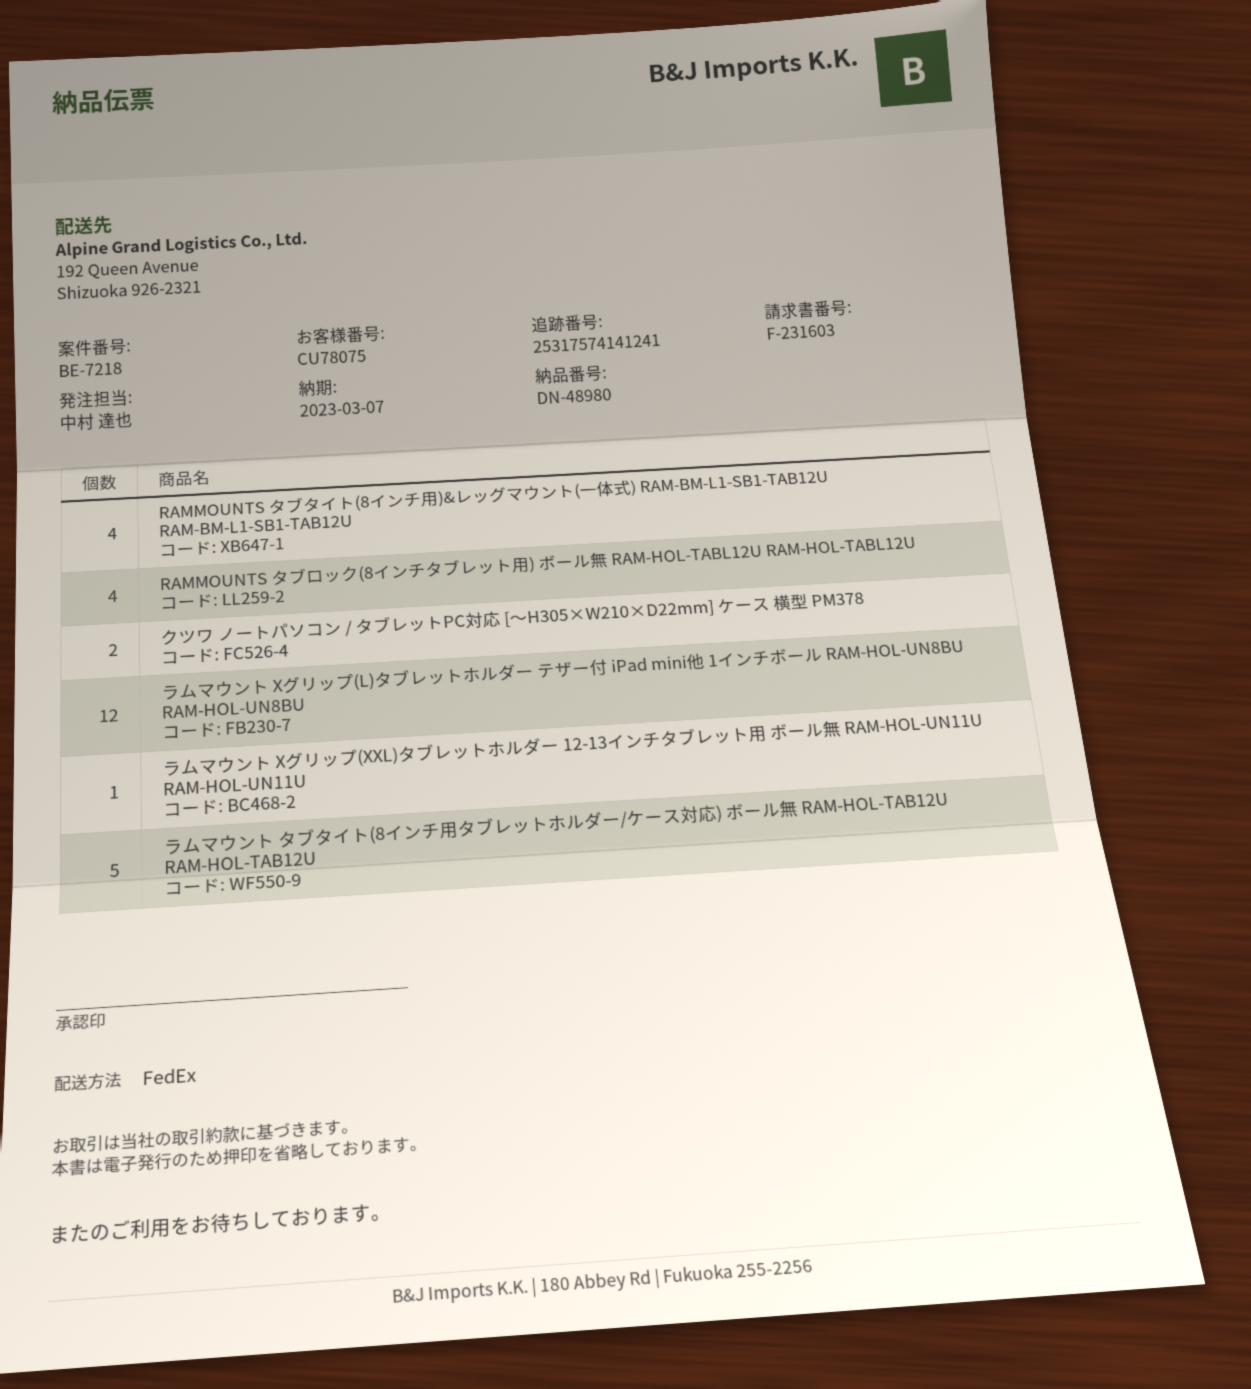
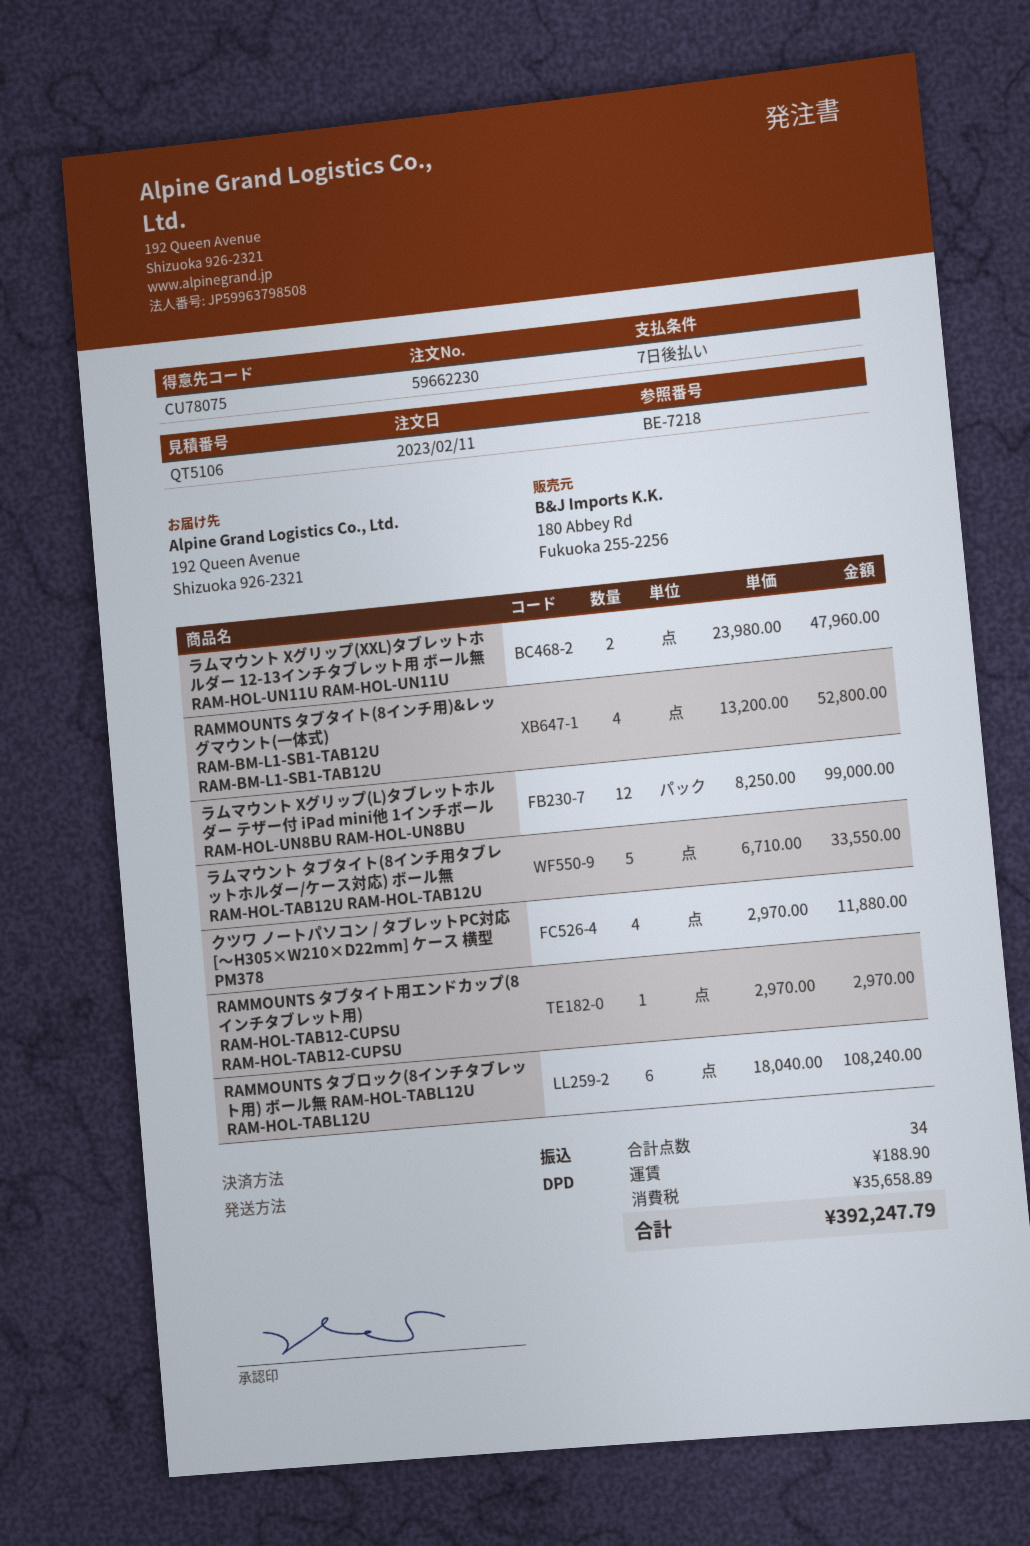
shipping method: FedEx -> DPD
RAMMOUNTS タブロック(8インチタブレット用) ボール無 RAM-HOL-TABL12U RAM-HOL-TABL12U: 4 -> 6
クツワ ノートパソコン / タブレットPC対応 [〜H305×W210×D22mm] ケース 横型 PM378: 2 -> 4
ラムマウント Xグリップ(XXL)タブレットホルダー 12-13インチタブレット用 ボール無 RAM-HOL-UN11U RAM-HOL-UN11U: 1 -> 2
RAMMOUNTS タブタイト用エンドカップ(8インチタブレット用) RAM-HOL-TAB12-CUPSU RAM-HOL-TAB12-CUPSU: none -> 1

